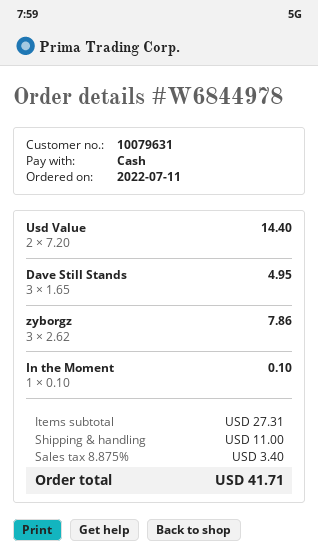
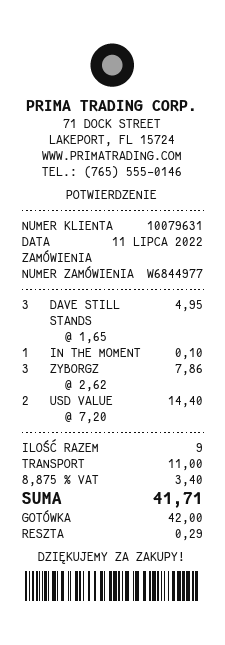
order number: W6844978 -> W6844977

